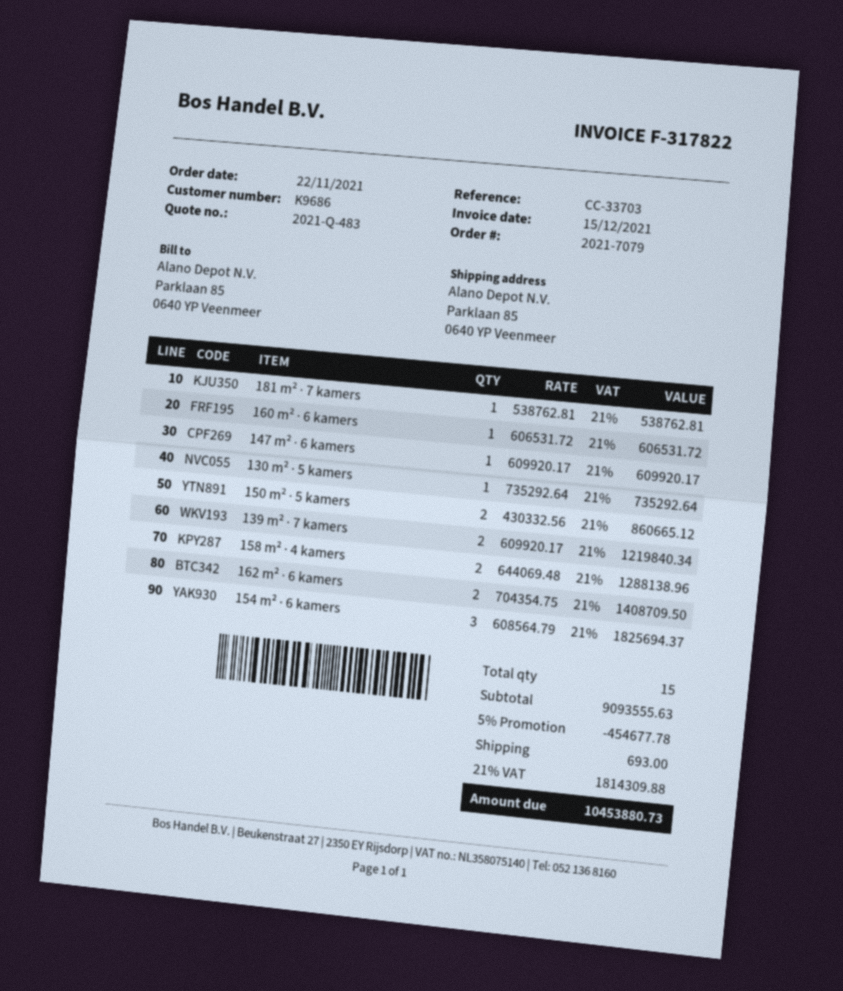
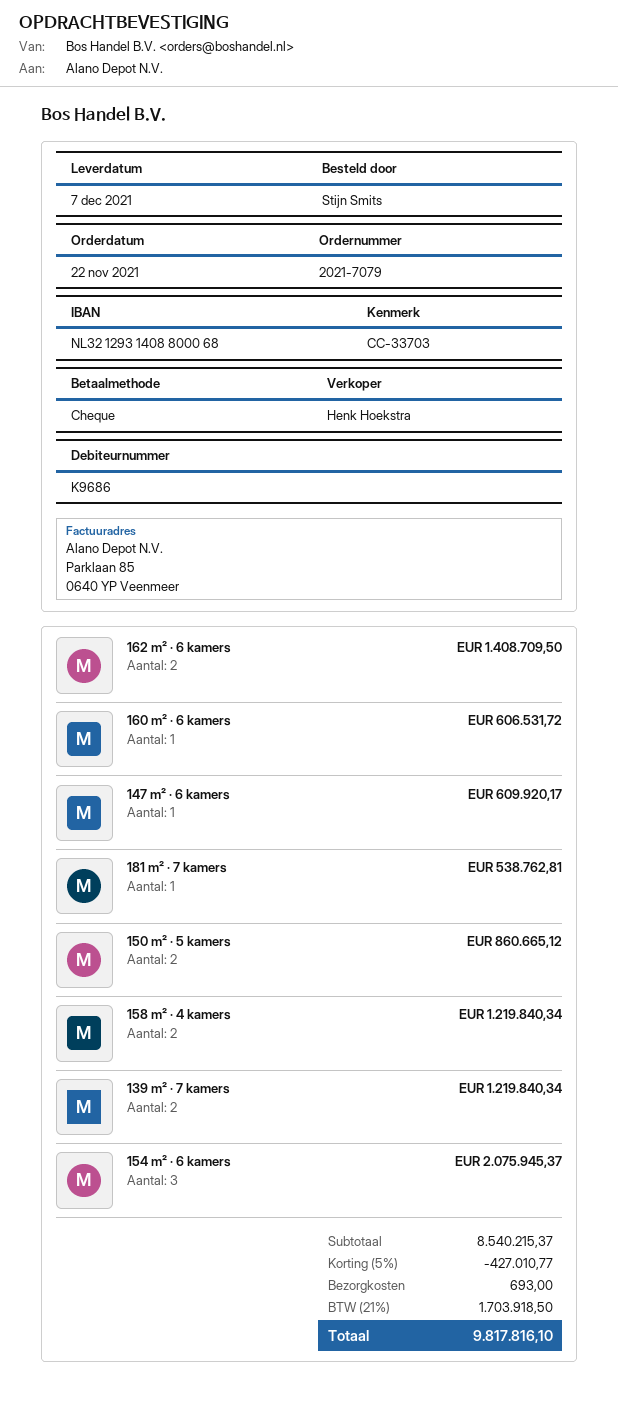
130 m² · 5 kamers: 1 for 735292.64 -> none
158 m² · 4 kamers: 2 for 1288138.96 -> 2 for 1219840.34
154 m² · 6 kamers: 3 for 1825694.37 -> 3 for 2075945.37
subtotal: 9093555.63 -> 8540215.37
discount: 5% = 454677.78 -> 5% = 427010.77
tax: 21% = 1814309.88 -> 21% = 1703918.50
total: 10453880.73 -> 9817816.10

